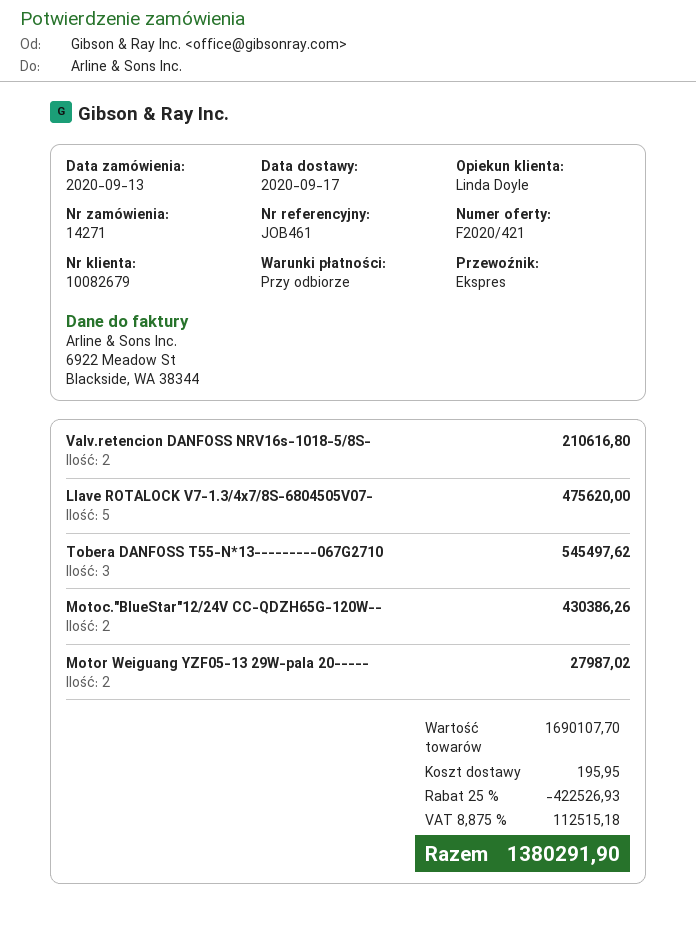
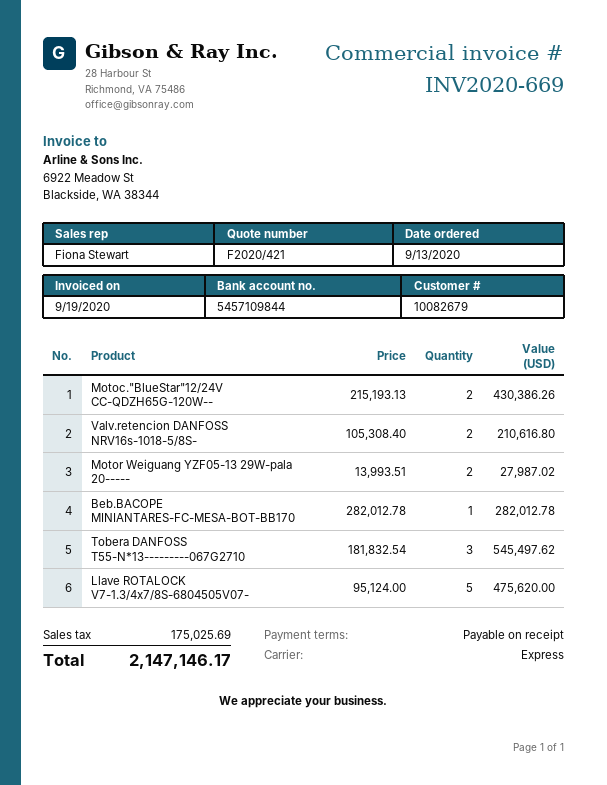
sales rep: Linda Doyle -> Fiona Stewart
Beb.BACOPE MINIANTARES-FC-MESA-BOT-BB170: none -> 1 for 282012.78
discount: 25% = 422526.93 -> none
shipping: 195.95 -> none
tax: 112515.18 -> 175025.69
total: 1380291.90 -> 2147146.17

